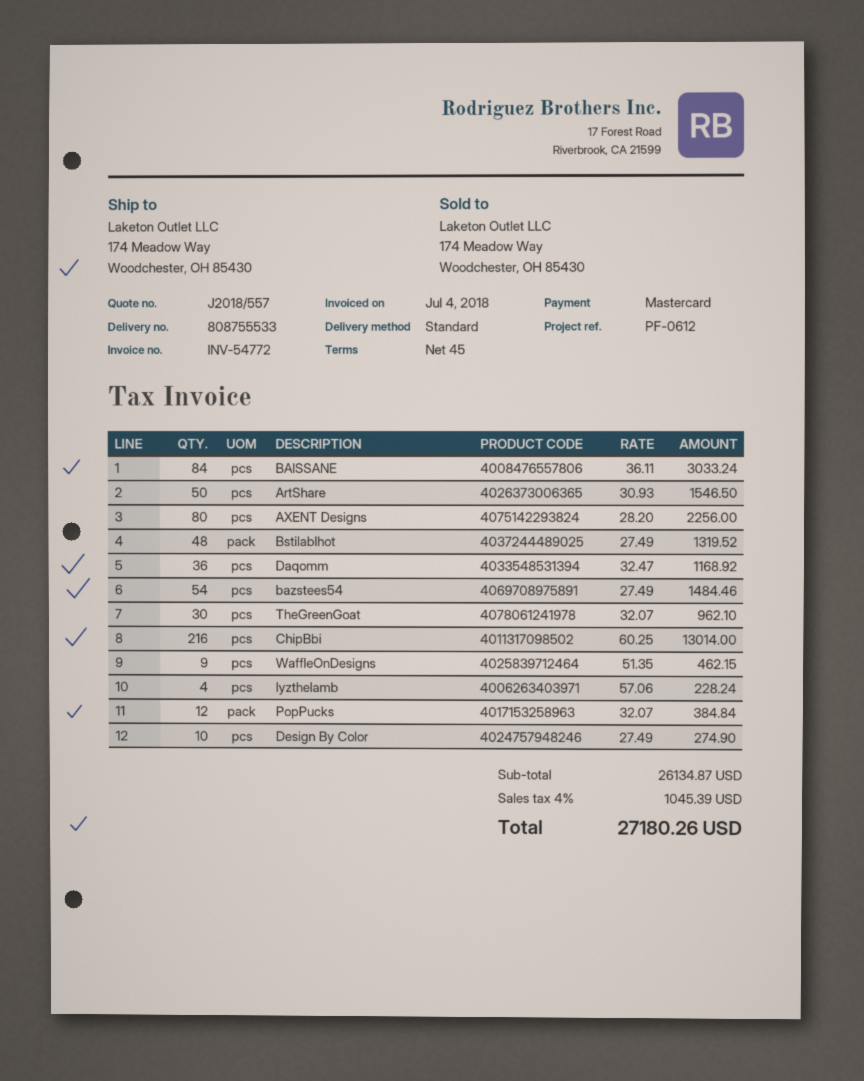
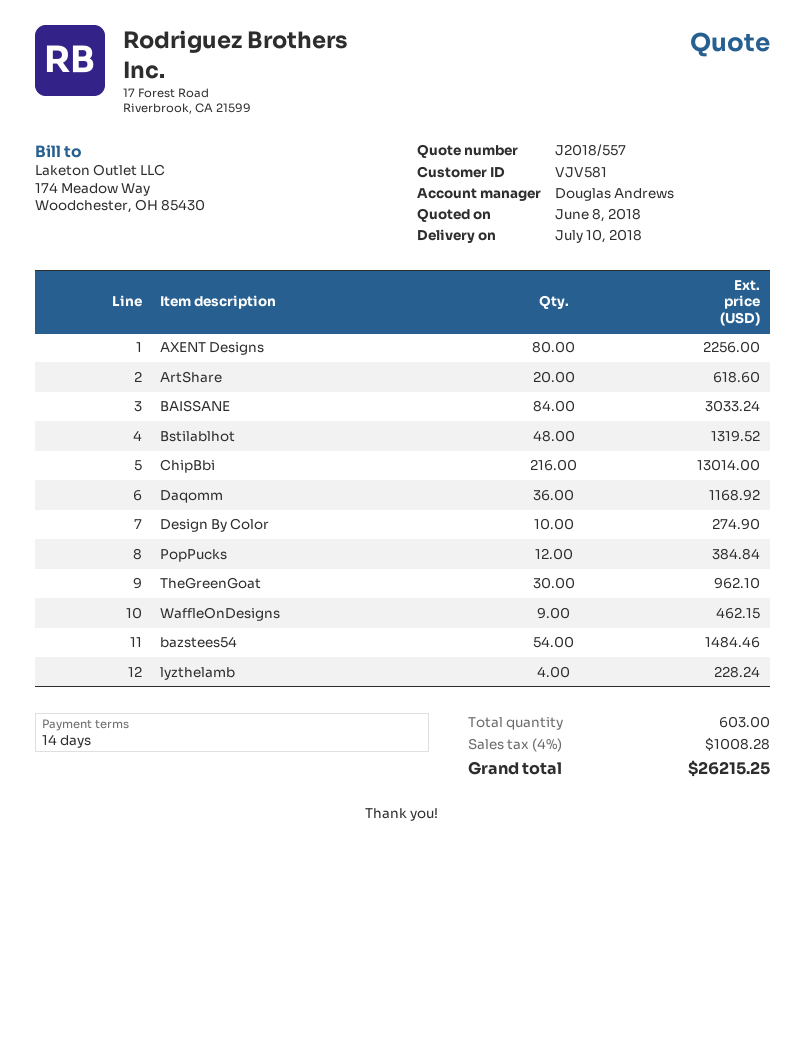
payment terms: 45 days -> 14 days
ArtShare: 50 for 1546.50 -> 20 for 618.60
tax: 4% = 1045.39 -> 4% = 1008.28
total: 27180.26 -> 26215.25

